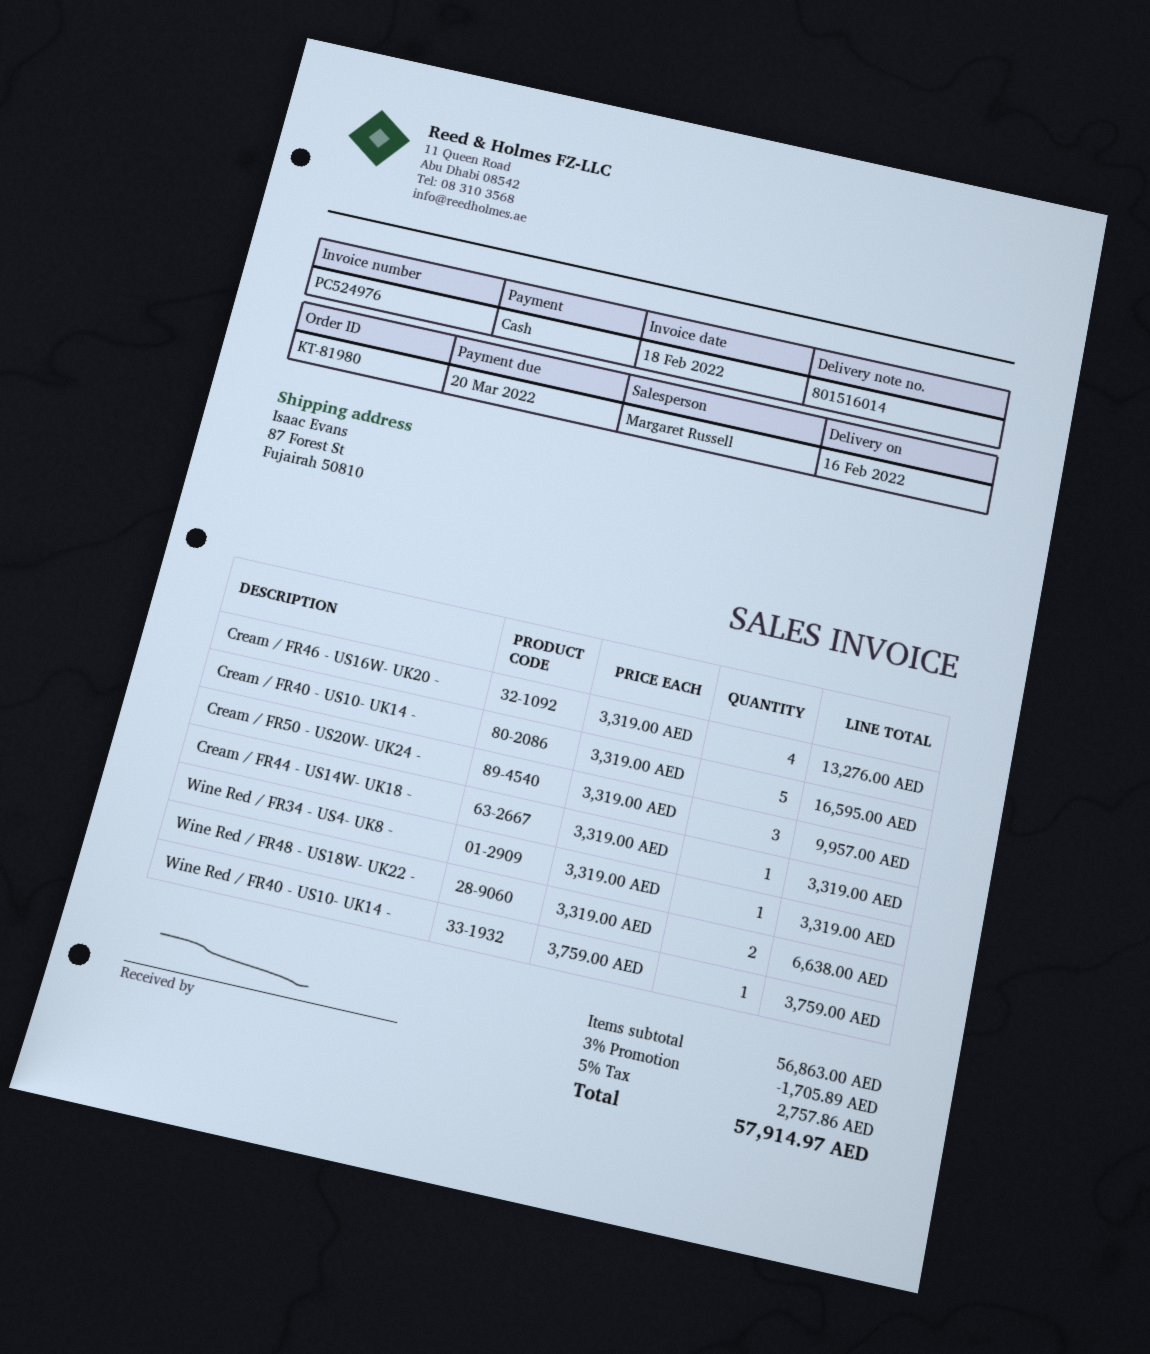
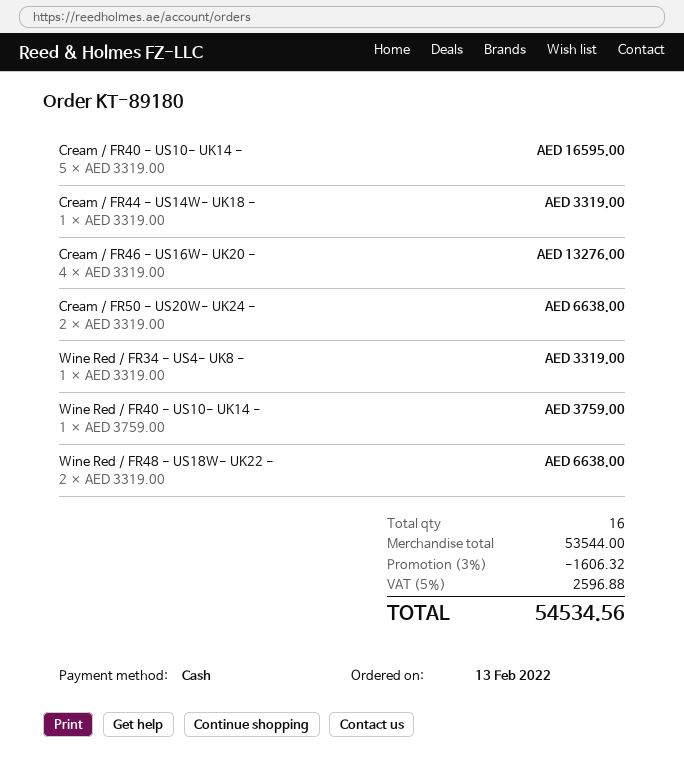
order number: KT-81980 -> KT-89180
Cream / FR50 - US20W- UK24 -: 3 x 3319.00 = 9957.00 -> 2 x 3319.00 = 6638.00
subtotal: 56863.00 -> 53544.00
discount: 3% = 1705.89 -> 3% = 1606.32
tax: 5% = 2757.86 -> 5% = 2596.88
total: 57914.97 -> 54534.56

